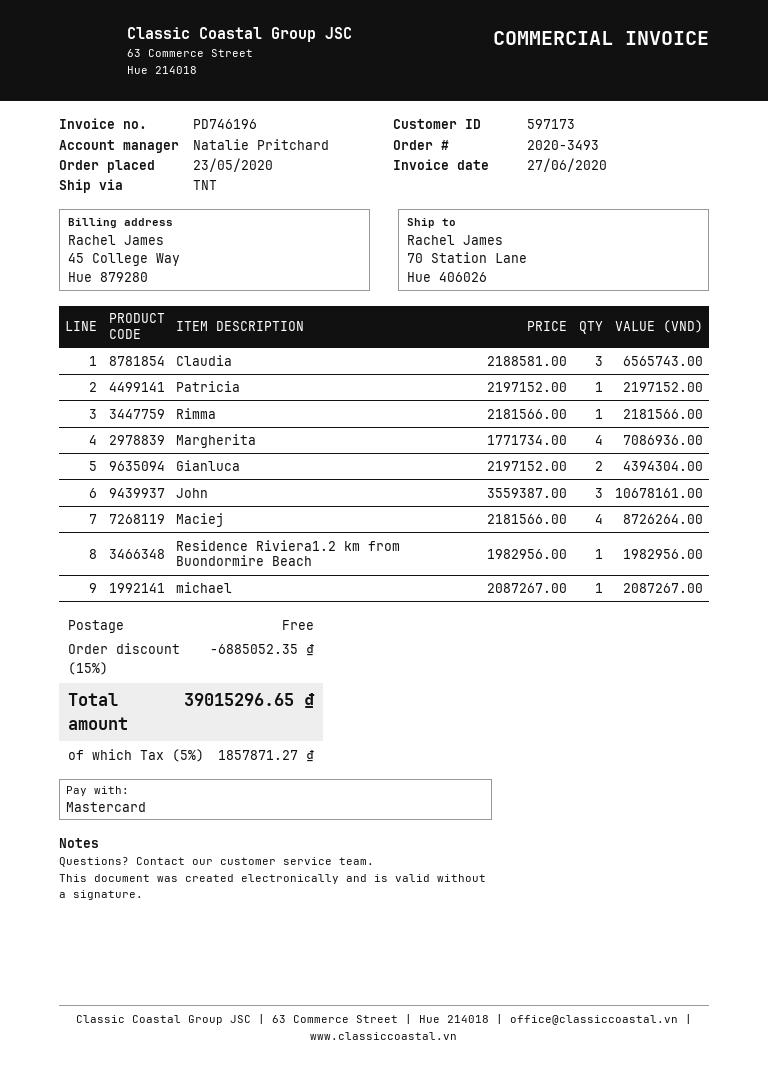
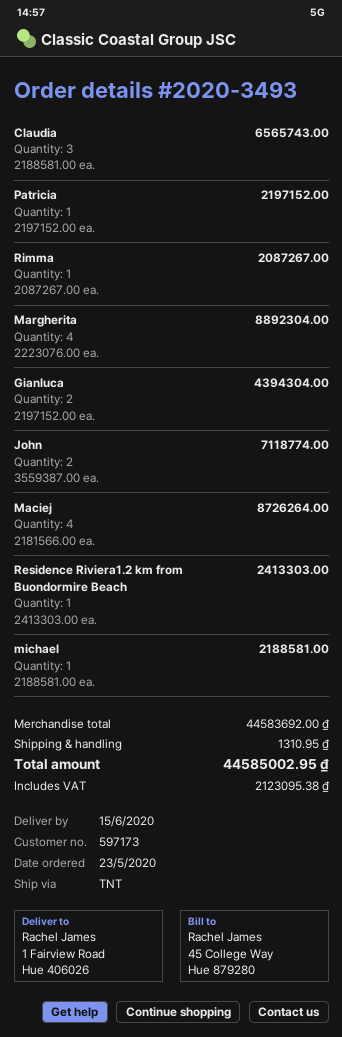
ship to: 70 Station Lane, Hue 406026 -> 1 Fairview Road, Hue 406026
Rimma: 1 x 2181566.00 = 2181566.00 -> 1 x 2087267.00 = 2087267.00
Margherita: 4 x 1771734.00 = 7086936.00 -> 4 x 2223076.00 = 8892304.00
John: 3 x 3559387.00 = 10678161.00 -> 2 x 3559387.00 = 7118774.00
Residence Riviera1.2 km from Buondormire Beach: 1 x 1982956.00 = 1982956.00 -> 1 x 2413303.00 = 2413303.00
michael: 1 x 2087267.00 = 2087267.00 -> 1 x 2188581.00 = 2188581.00
discount: 15% = 6885052.35 -> none
shipping: 0.00 -> 1310.95
tax: 1857871.27 -> 2123095.38
total: 39015296.65 -> 44585002.95

